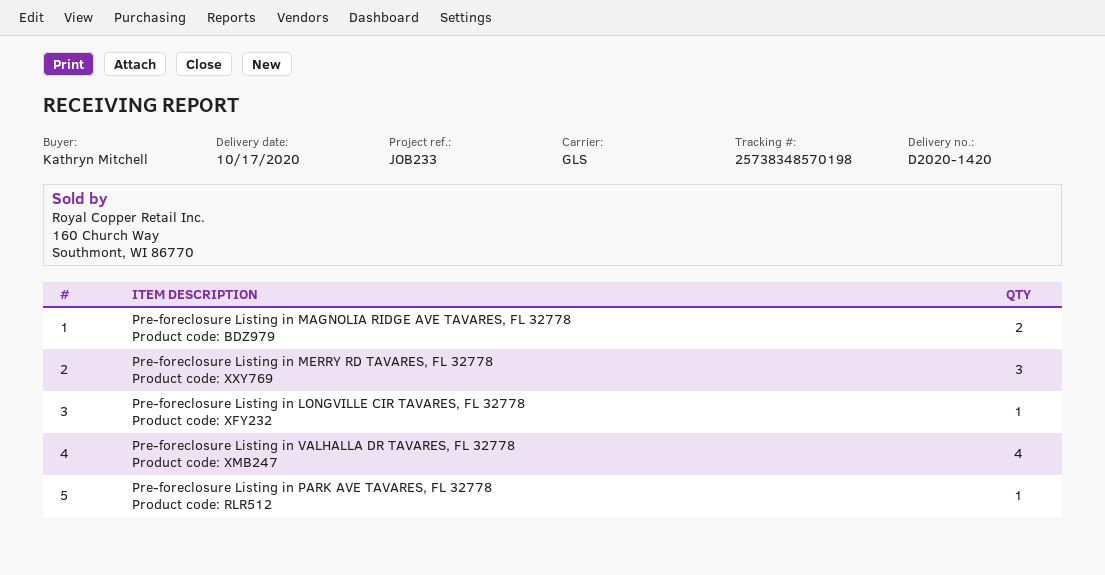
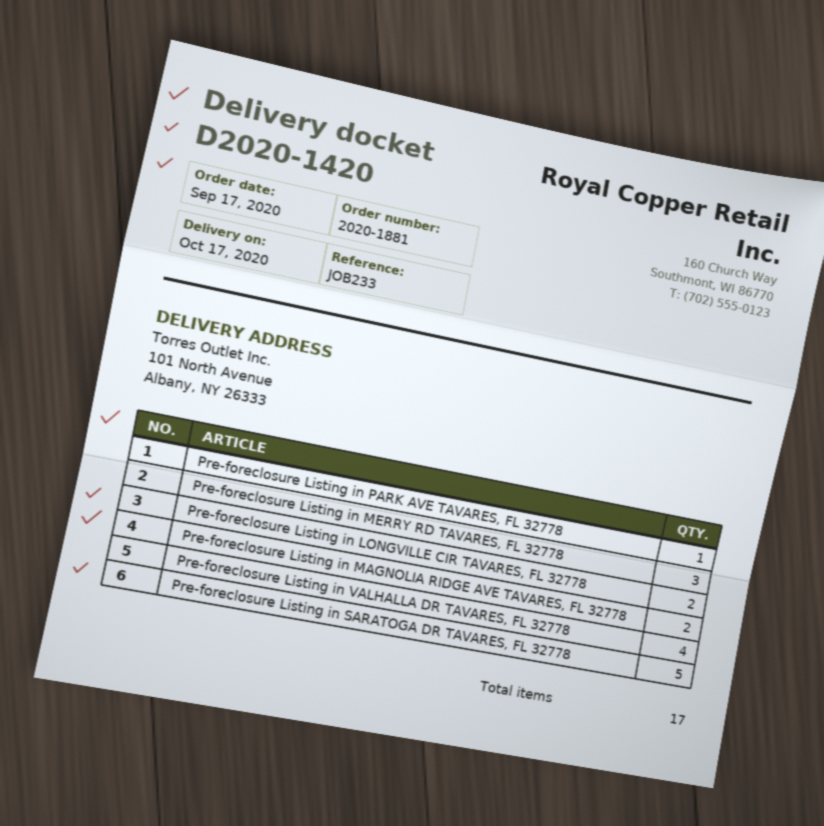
Pre-foreclosure Listing in LONGVILLE CIR TAVARES, FL 32778: 1 -> 2
Pre-foreclosure Listing in SARATOGA DR TAVARES, FL 32778: none -> 5

